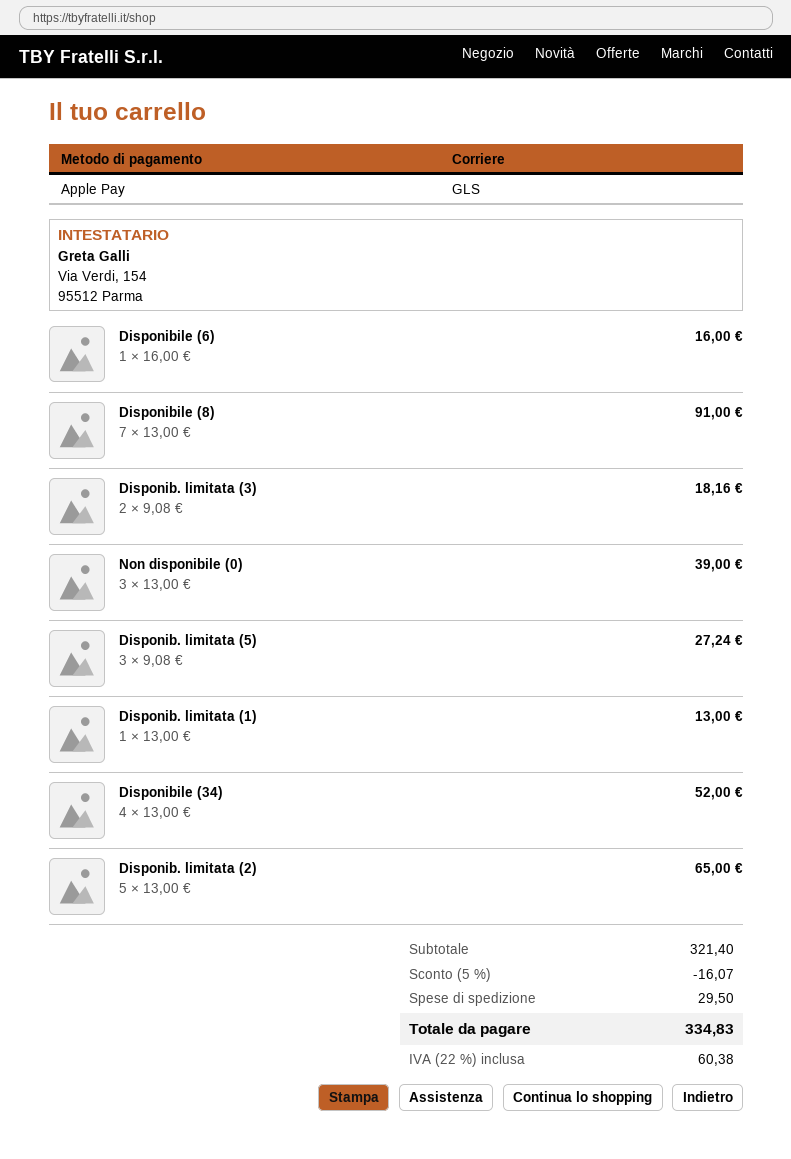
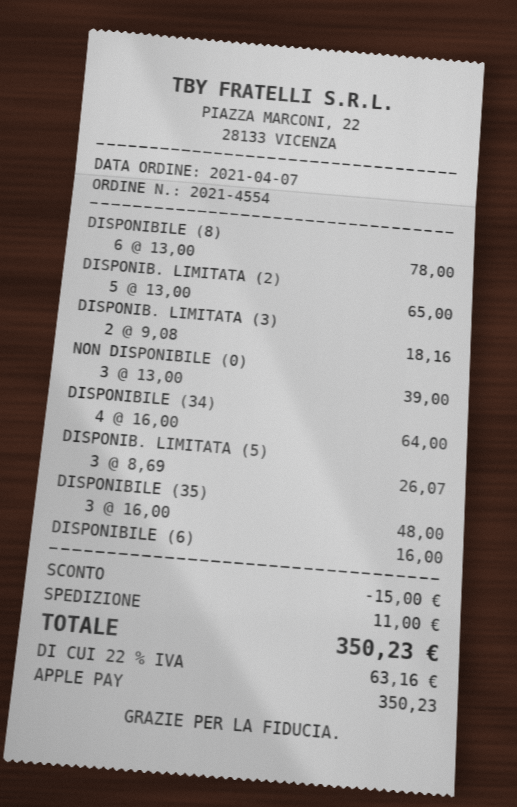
Disponibile (8): 7 x 13.00 = 91.00 -> 6 x 13.00 = 78.00
Disponib. limitata (5): 3 x 9.08 = 27.24 -> 3 x 8.69 = 26.07
Disponib. limitata (1): 1 x 13.00 = 13.00 -> none
Disponibile (34): 4 x 13.00 = 52.00 -> 4 x 16.00 = 64.00
DISPONIBILE (35): none -> 3 x 16.00 = 48.00
discount: 16.07 -> 15.00
shipping: 29.50 -> 11.00
tax: 22% = 60.38 -> 22% = 63.16
total: 334.83 -> 350.23

